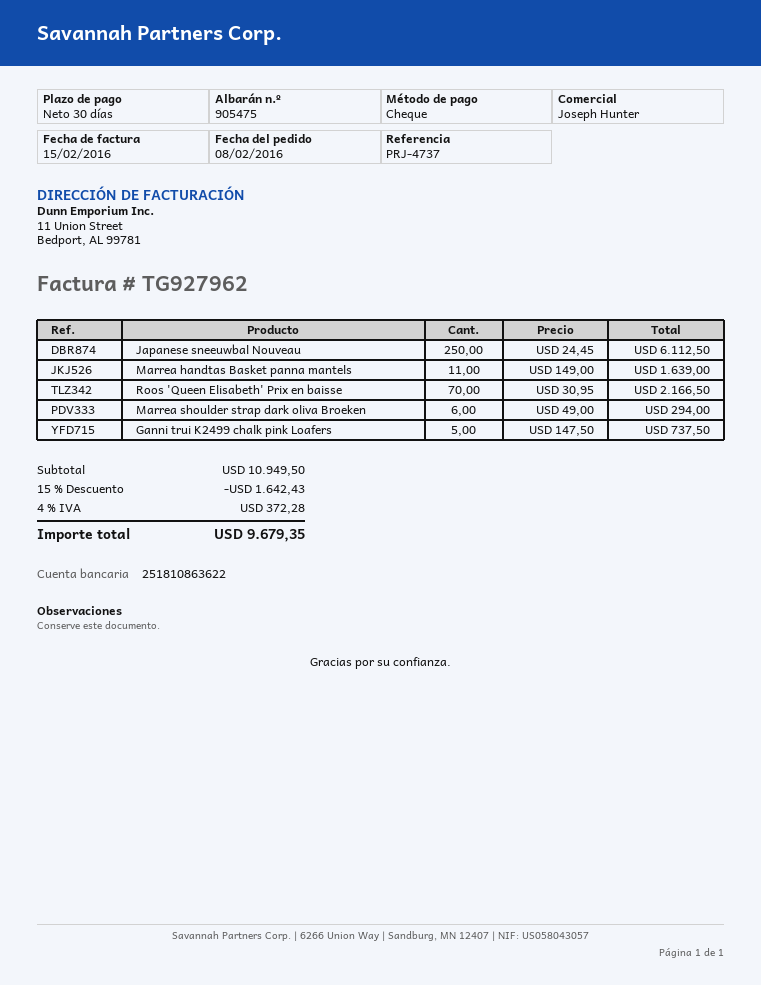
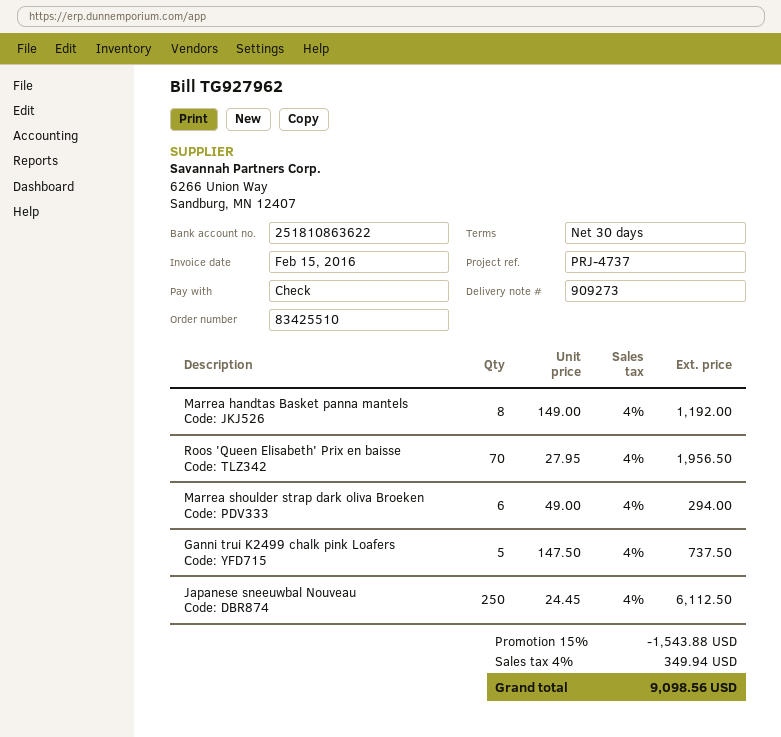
delivery note number: 905475 -> 909273
Marrea handtas Basket panna mantels: 11 x 149.00 = 1639.00 -> 8 x 149.00 = 1192.00
Roos 'Queen Elisabeth' Prix en baisse: 70 x 30.95 = 2166.50 -> 70 x 27.95 = 1956.50
discount: 15% = 1642.43 -> 15% = 1543.88
tax: 4% = 372.28 -> 4% = 349.94
total: 9679.35 -> 9098.56

